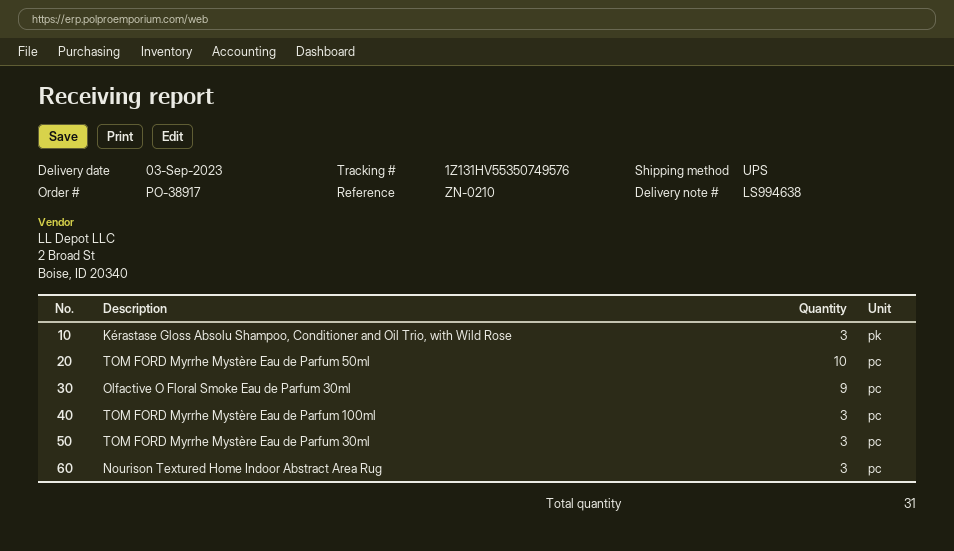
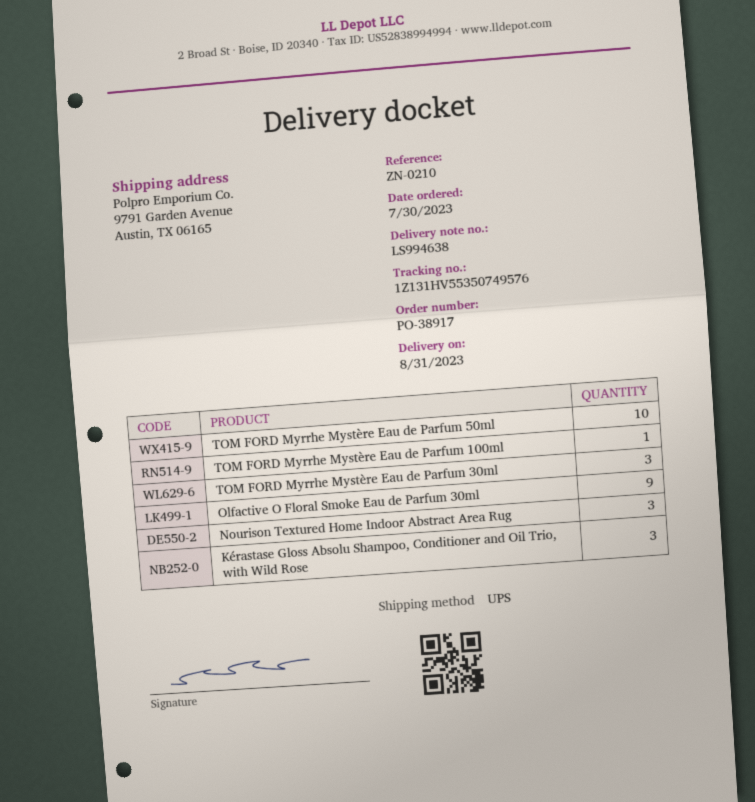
delivery date: 2023-09-03 -> 2023-08-31
TOM FORD Myrrhe Mystère Eau de Parfum 100ml: 3 -> 1

